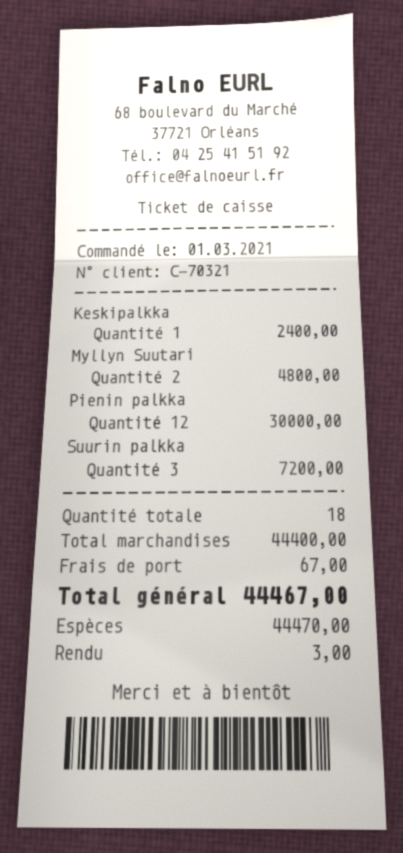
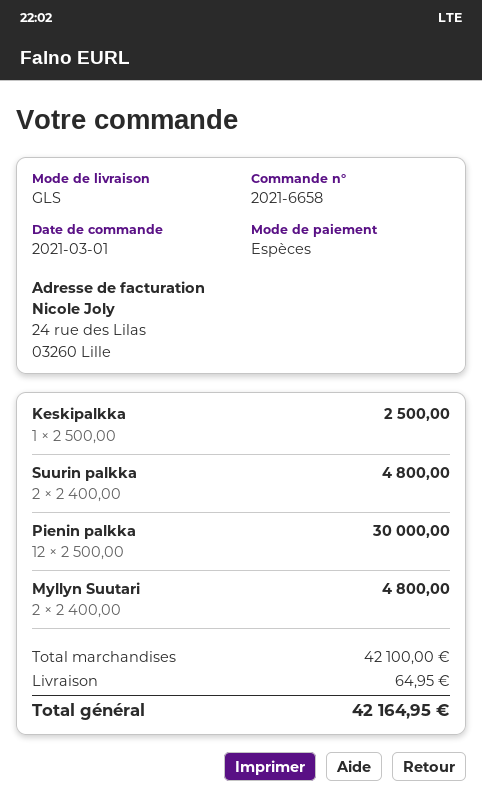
Keskipalkka: 1 for 2400.00 -> 1 for 2500.00
Suurin palkka: 3 for 7200.00 -> 2 for 4800.00
subtotal: 44400.00 -> 42100.00
shipping: 67.00 -> 64.95
total: 44467.00 -> 42164.95

